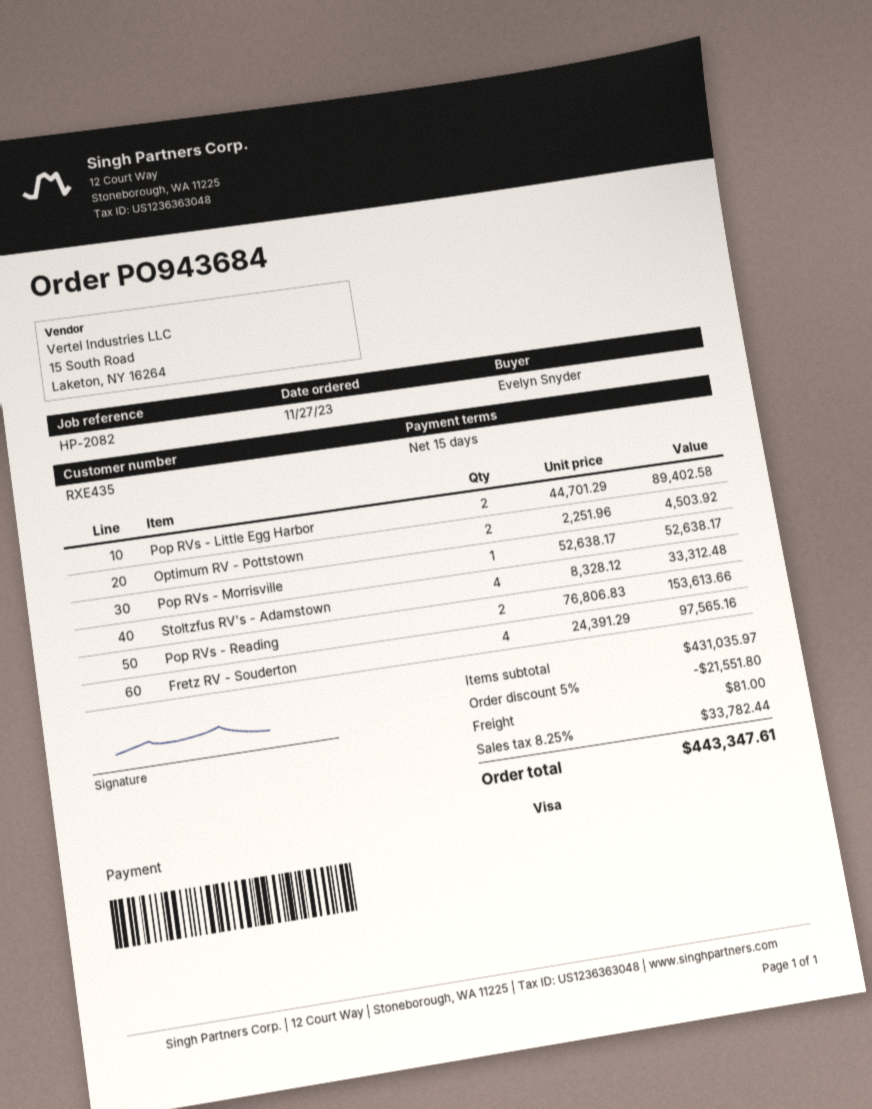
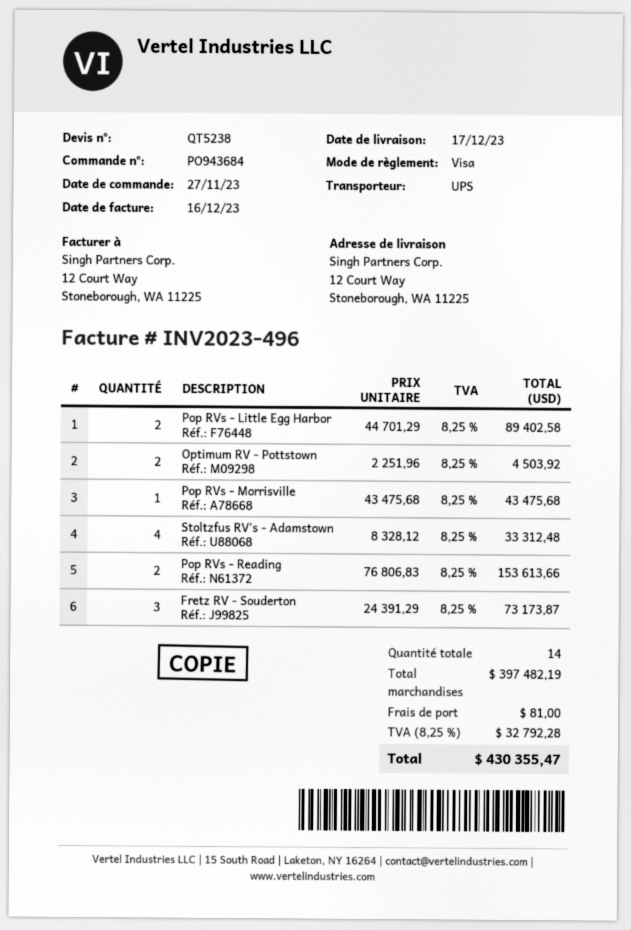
Pop RVs - Morrisville: 1 x 52638.17 = 52638.17 -> 1 x 43475.68 = 43475.68
Fretz RV - Souderton: 4 x 24391.29 = 97565.16 -> 3 x 24391.29 = 73173.87
subtotal: 431035.97 -> 397482.19
discount: 5% = 21551.80 -> none
tax: 8.25% = 33782.44 -> 8.25% = 32792.28
total: 443347.61 -> 430355.47

